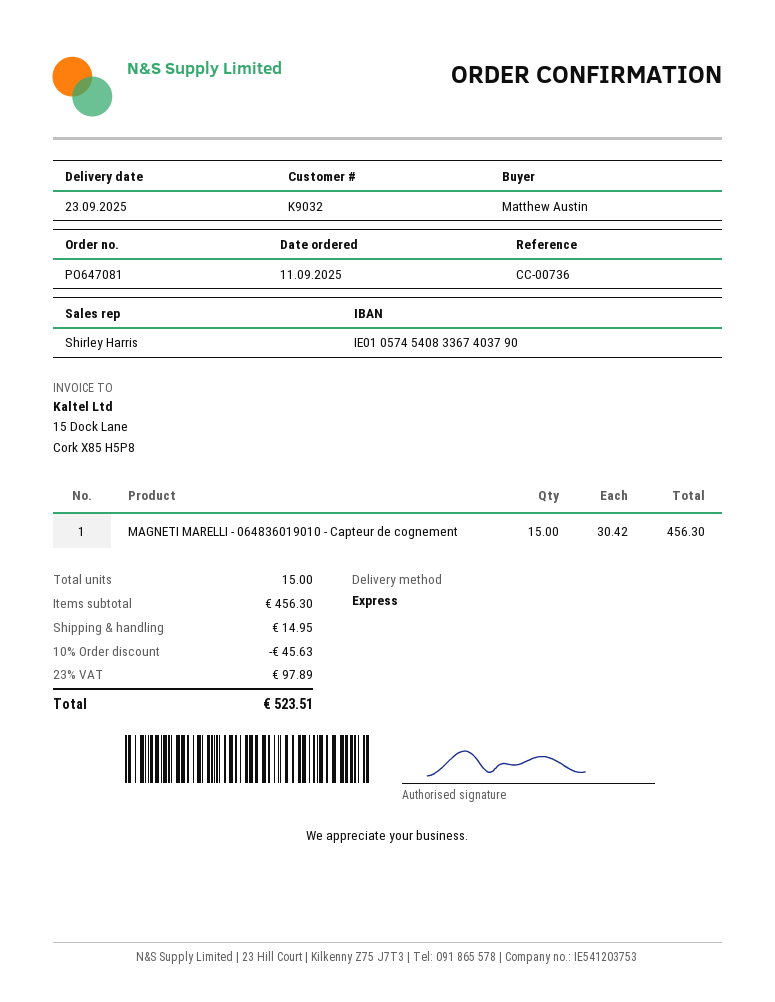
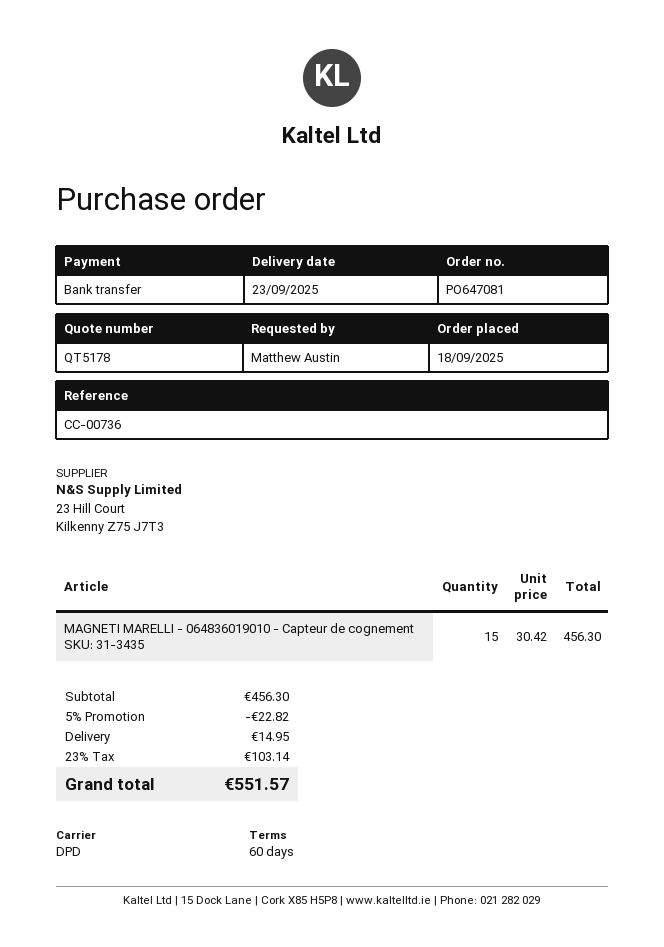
order date: 2025-09-11 -> 2025-09-18
shipping method: express -> DPD
discount: 10% = 45.63 -> 5% = 22.82
tax: 23% = 97.89 -> 23% = 103.14
total: 523.51 -> 551.57

